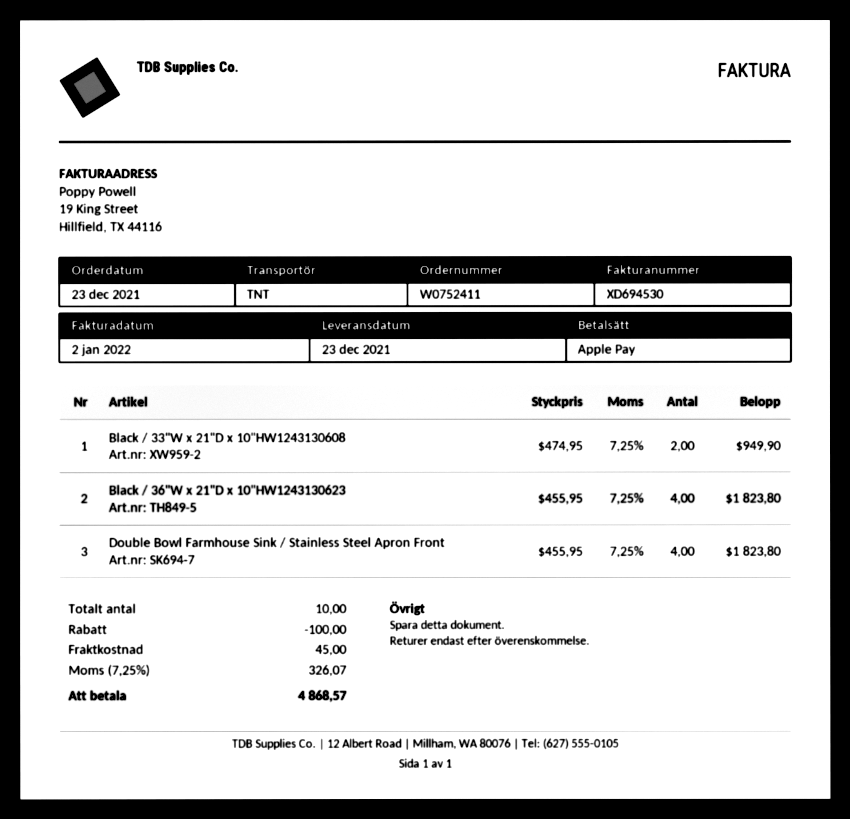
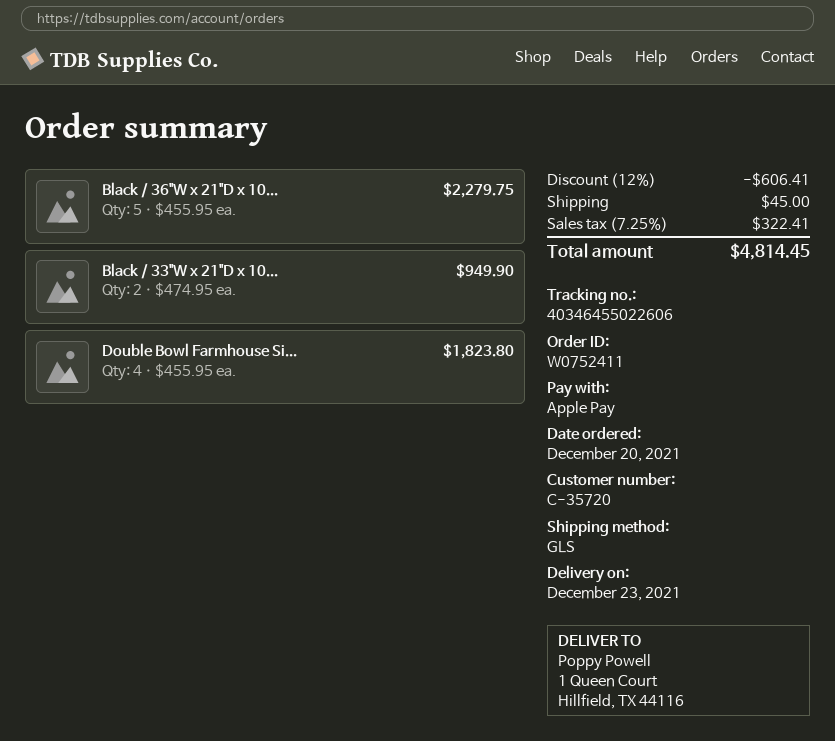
order date: 2021-12-23 -> 2021-12-20
shipping method: TNT -> GLS
Black / 36"W x 21"D x 10"HW1243130623: 4 x 455.95 = 1823.80 -> 5 x 455.95 = 2279.75
discount: 100.00 -> 606.41
tax: 7.25% = 326.07 -> 7.25% = 322.41
total: 4868.57 -> 4814.45

